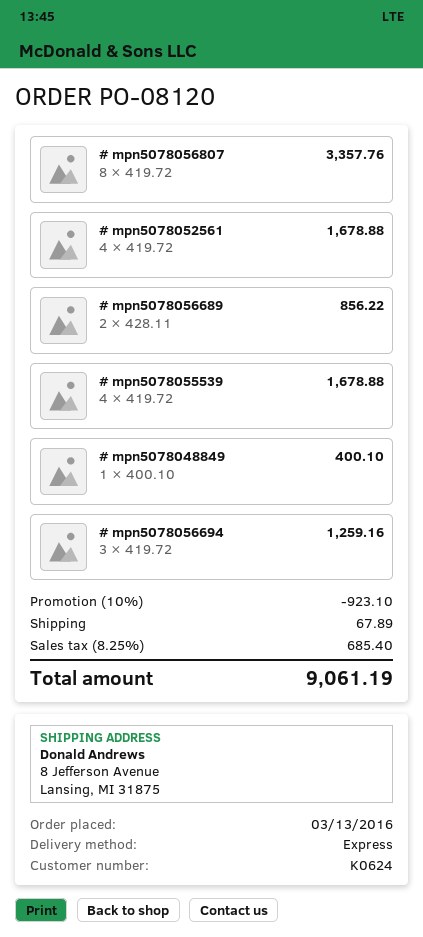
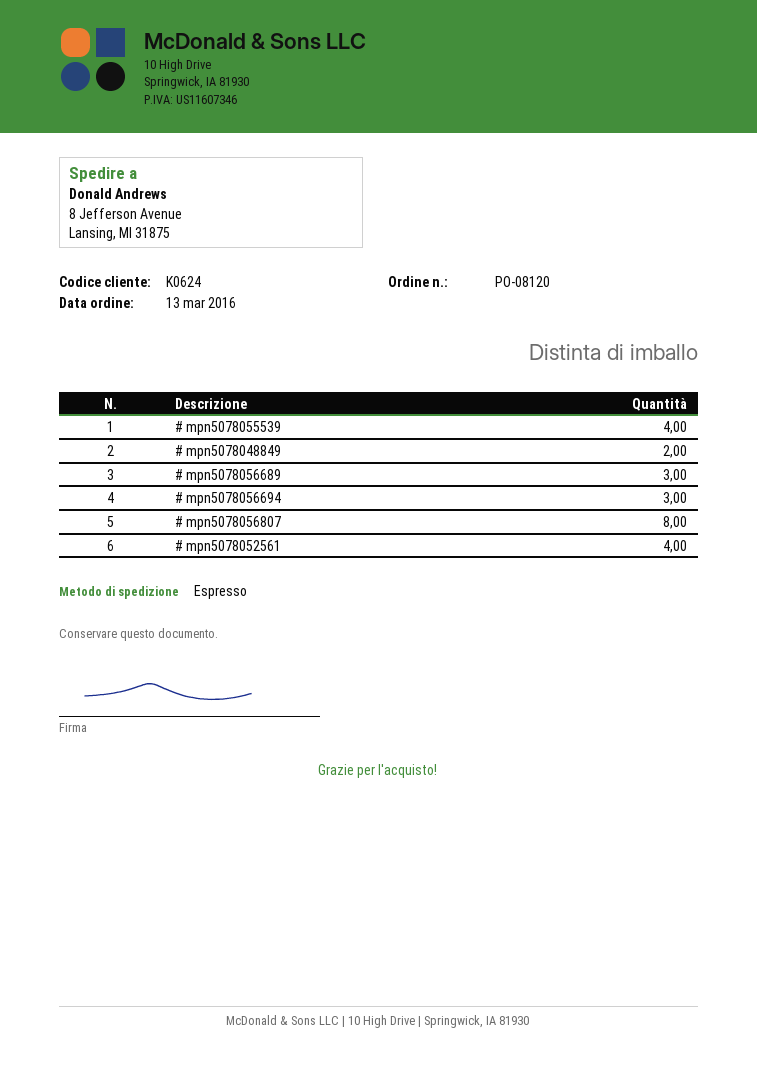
# mpn5078056689: 2 -> 3
# mpn5078048849: 1 -> 2

